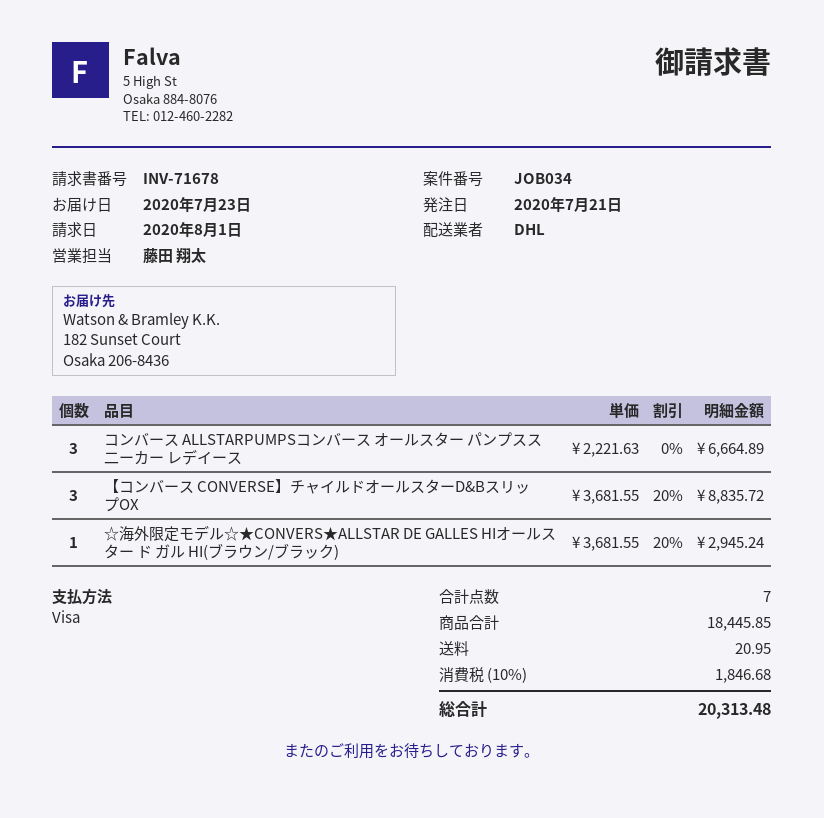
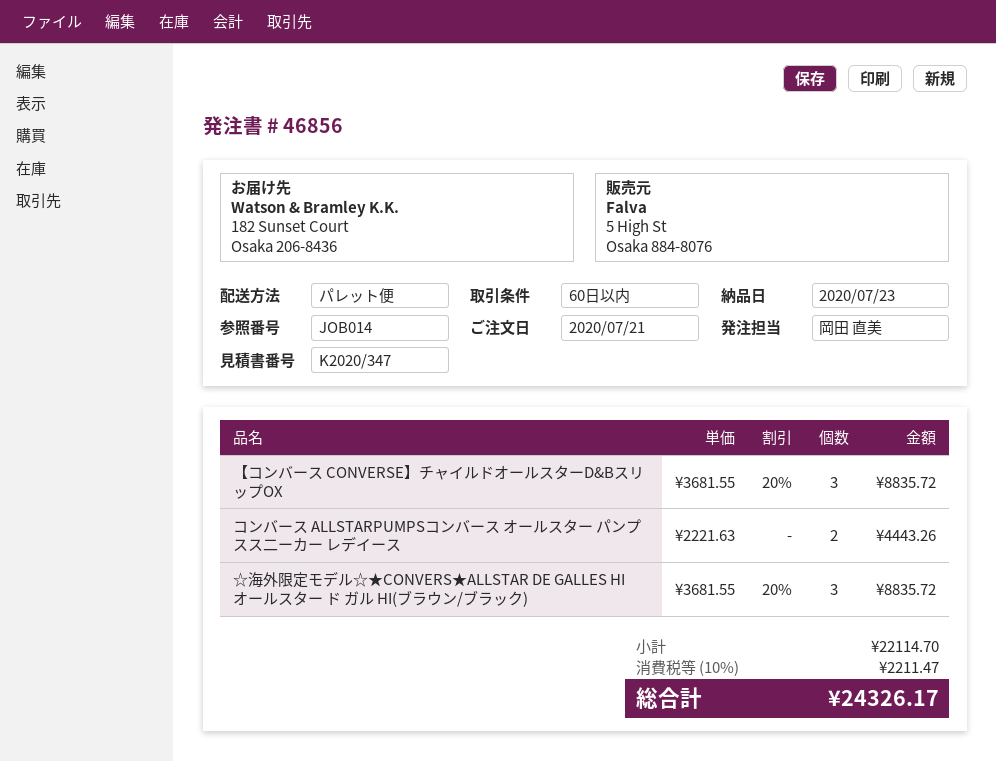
reference: JOB034 -> JOB014
shipping method: DHL -> pallet freight
コンバース ALLSTARPUMPSコンバース オールスター パンプスス二ーカー レデイース: 3 x 2221.63 = 6664.89 -> 2 x 2221.63 = 4443.26
☆海外限定モデル☆★CONVERS★ALLSTAR DE GALLES HIオールスター ド ガル HI(ブラウン/ブラック): 1 x 3681.55 - 20% = 2945.24 -> 3 x 3681.55 - 20% = 8835.72
subtotal: 18445.85 -> 22114.70
shipping: 20.95 -> none
tax: 10% = 1846.68 -> 10% = 2211.47
total: 20313.48 -> 24326.17

